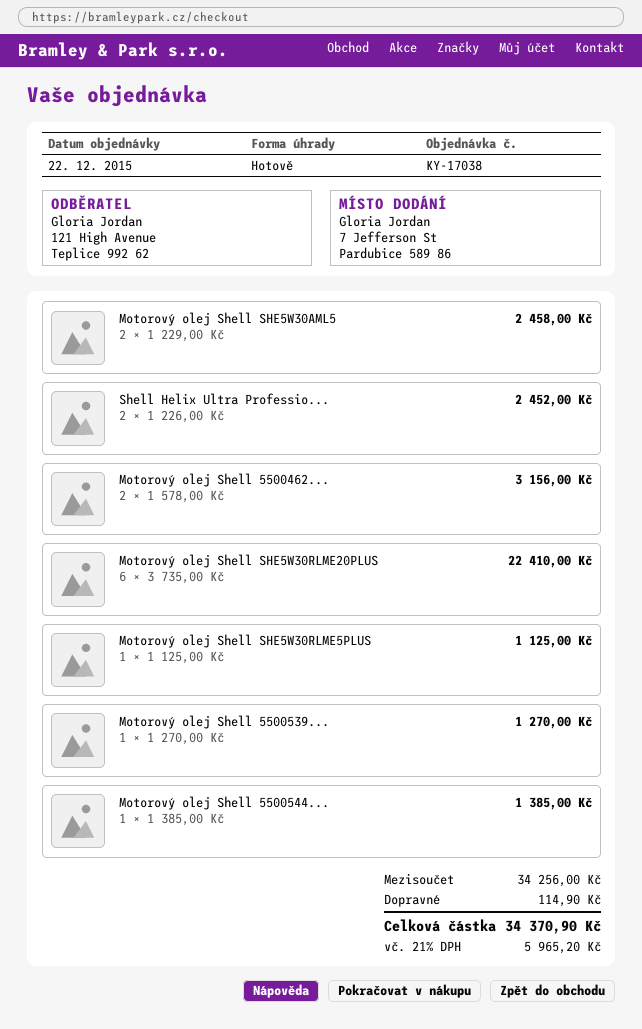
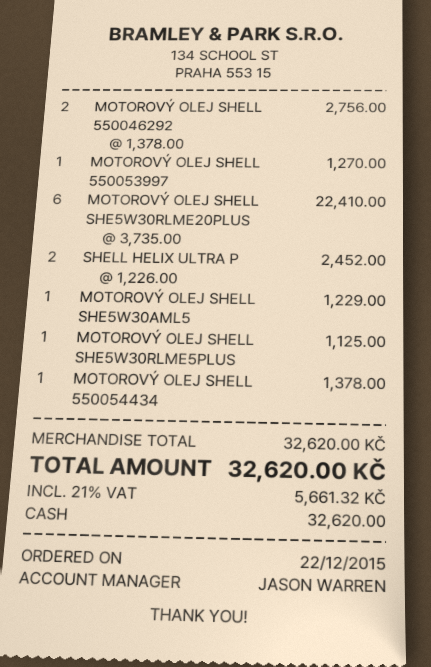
Motorový olej Shell SHE5W30AML5: 2 x 1229.00 = 2458.00 -> 1 x 1229.00 = 1229.00
Motorový olej Shell 5500462...: 2 x 1578.00 = 3156.00 -> 2 x 1378.00 = 2756.00
Motorový olej Shell 5500544...: 1 x 1385.00 = 1385.00 -> 1 x 1378.00 = 1378.00
subtotal: 34256.00 -> 32620.00
shipping: 114.90 -> none
tax: 21% = 5965.20 -> 21% = 5661.32
total: 34370.90 -> 32620.00

